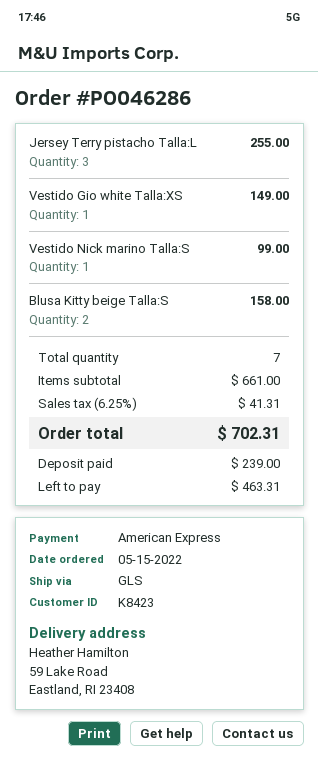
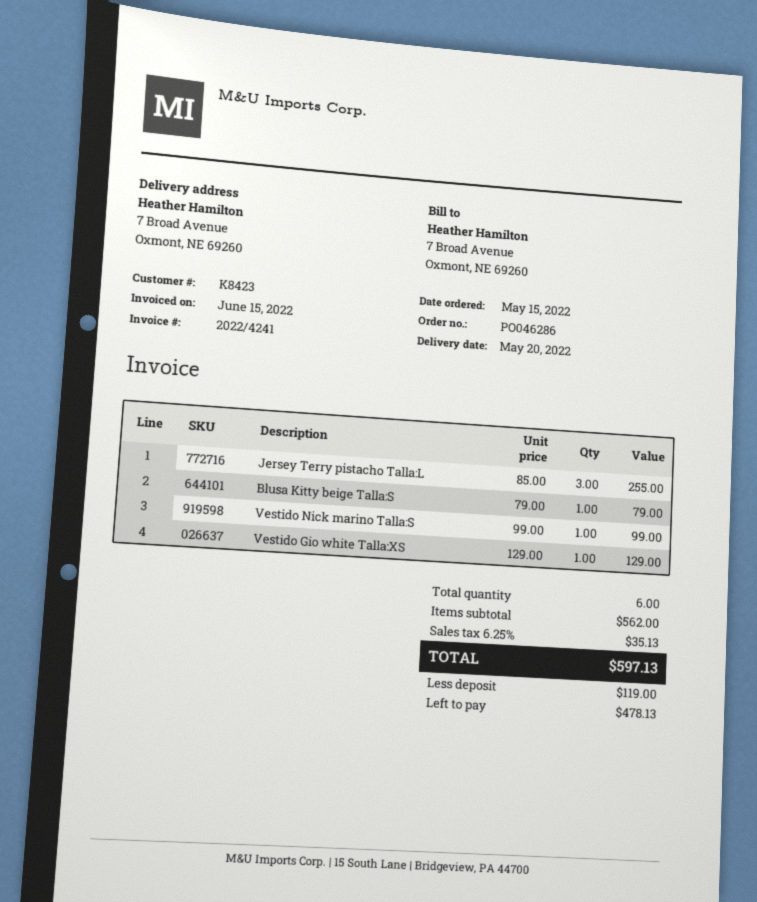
ship to: 59 Lake Road, Eastland, RI 23408 -> 7 Broad Avenue, Oxmont, NE 69260
Vestido Gio white Talla:XS: 1 for 149.00 -> 1 for 129.00
Blusa Kitty beige Talla:S: 2 for 158.00 -> 1 for 79.00
total quantity: 7 -> 6
subtotal: 661.00 -> 562.00
tax: 6.25% = 41.31 -> 6.25% = 35.13
total: 702.31 -> 597.13
deposit: 239.00 -> 119.00
balance: 463.31 -> 478.13

